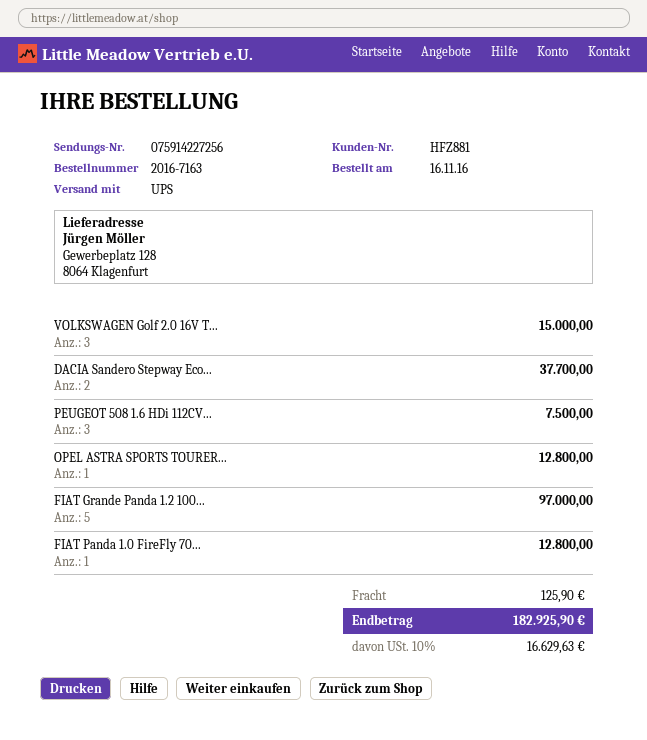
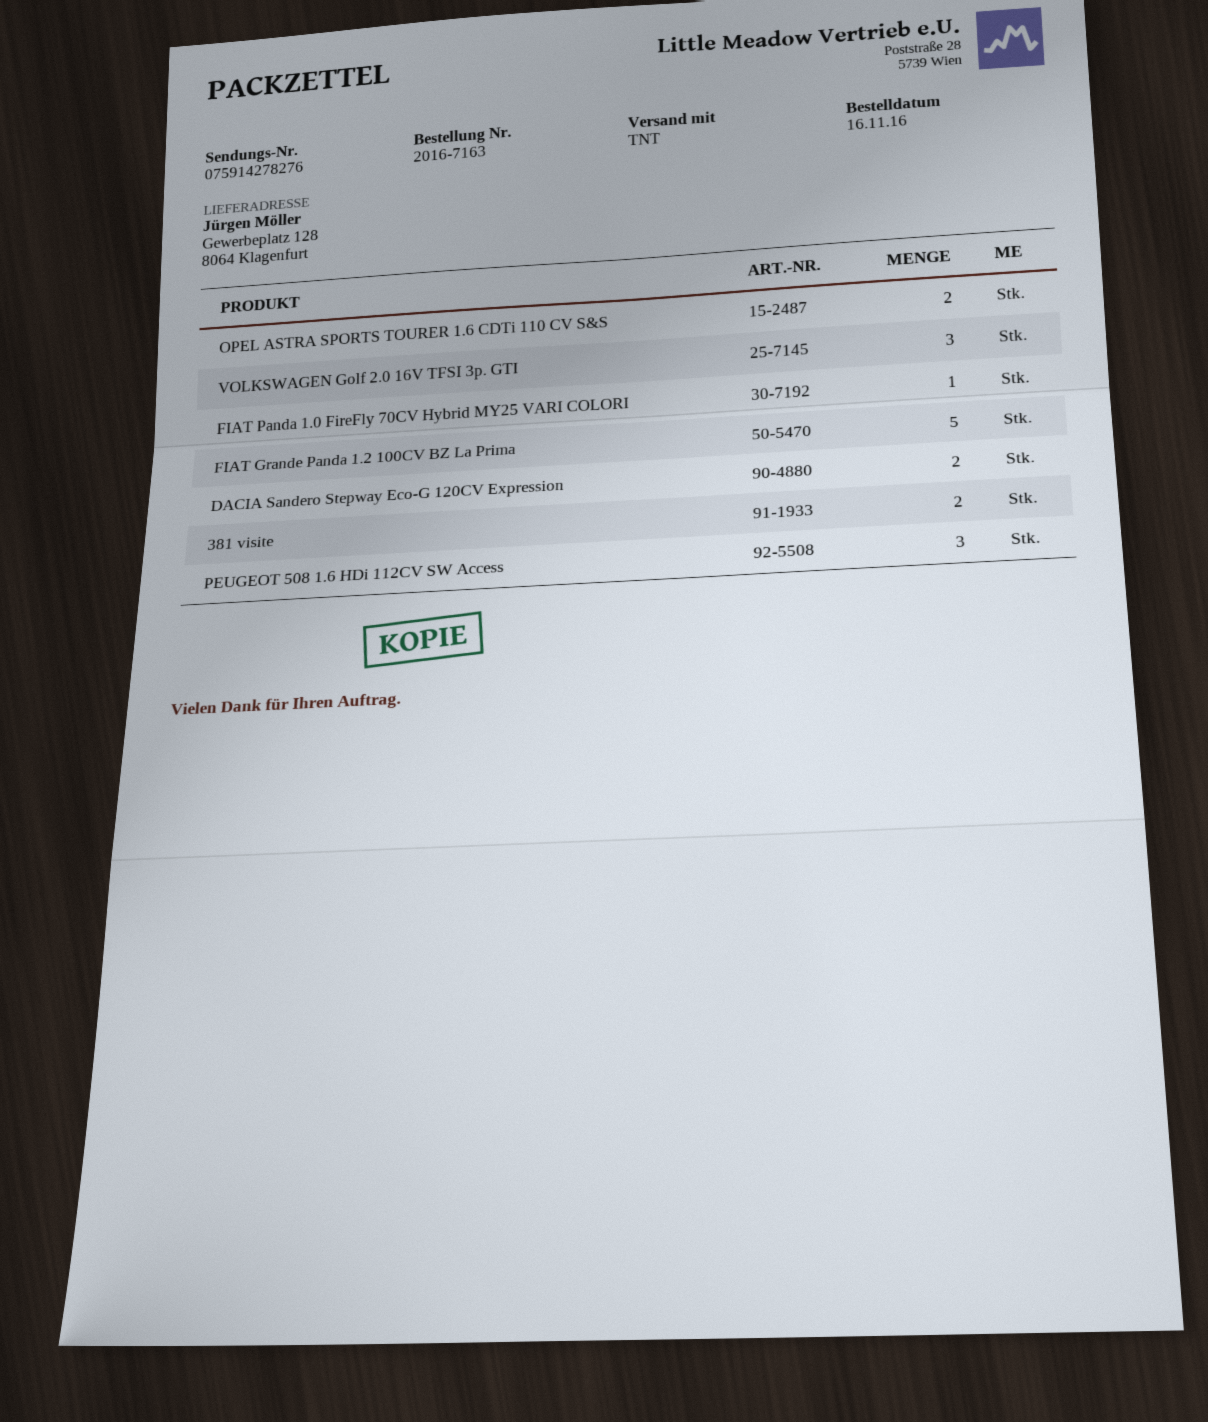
shipping method: UPS -> TNT
tracking number: 075914227256 -> 075914278276
OPEL ASTRA SPORTS TOURER...: 1 -> 2
381 visite: none -> 2

